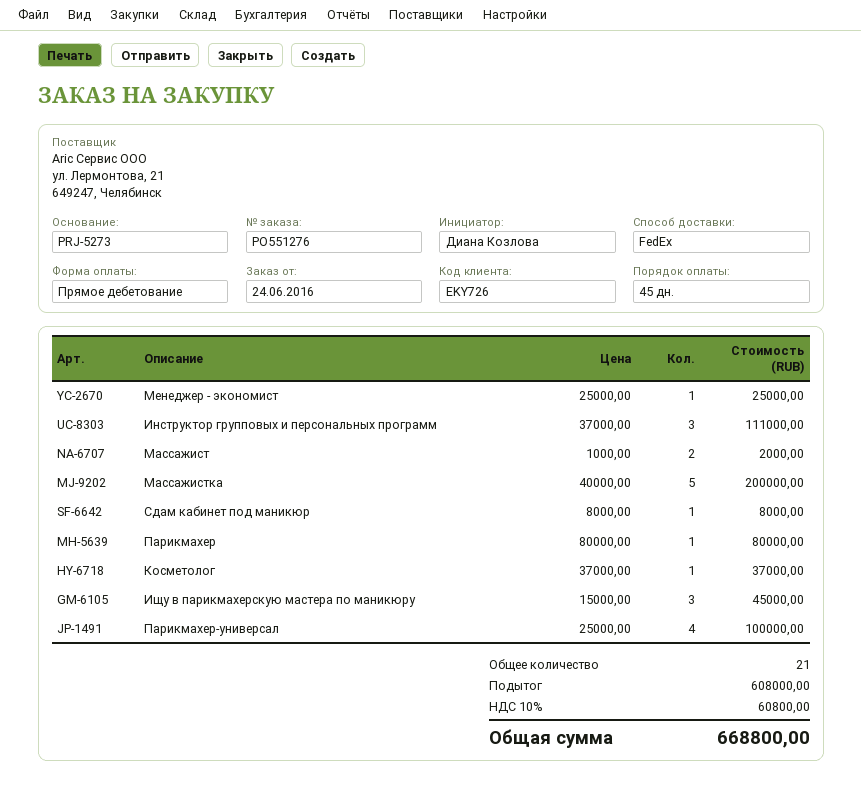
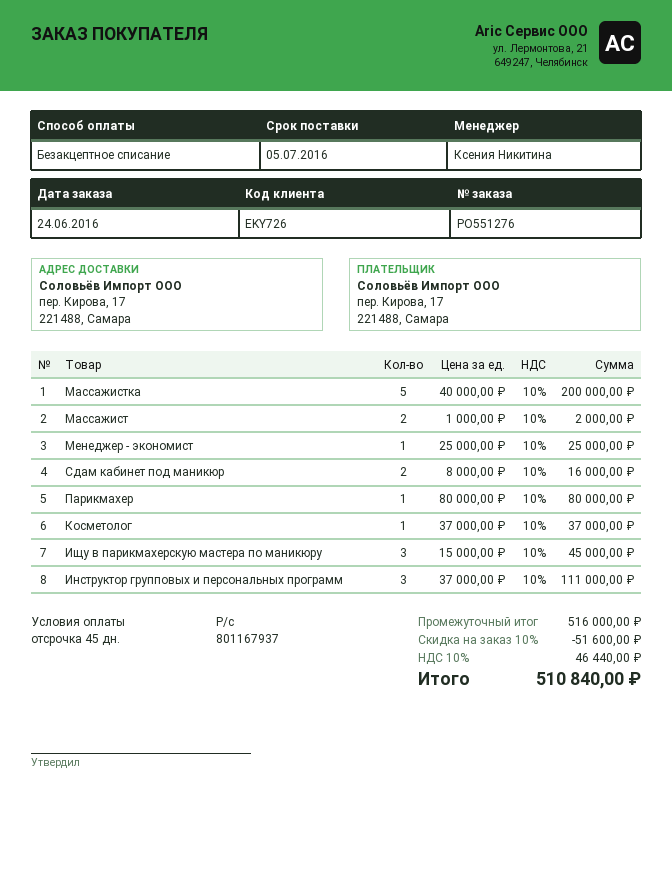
Сдам кабинет под маникюр: 1 x 8000.00 = 8000.00 -> 2 x 8000.00 = 16000.00
Парикмахер-универсал: 4 x 25000.00 = 100000.00 -> none
subtotal: 608000.00 -> 516000.00
discount: none -> 10% = 51600.00
tax: 10% = 60800.00 -> 10% = 46440.00
total: 668800.00 -> 510840.00

